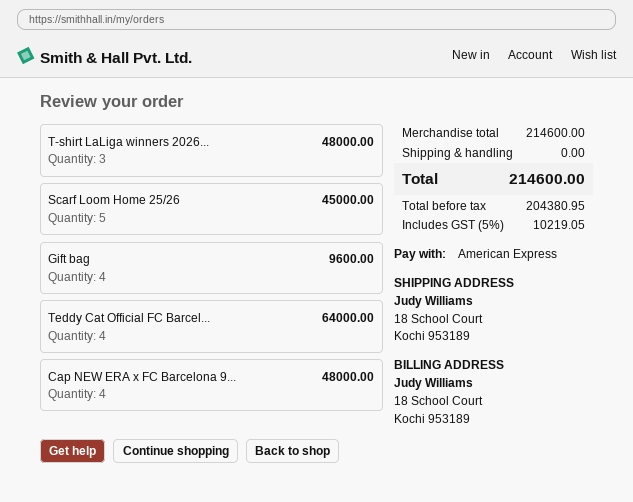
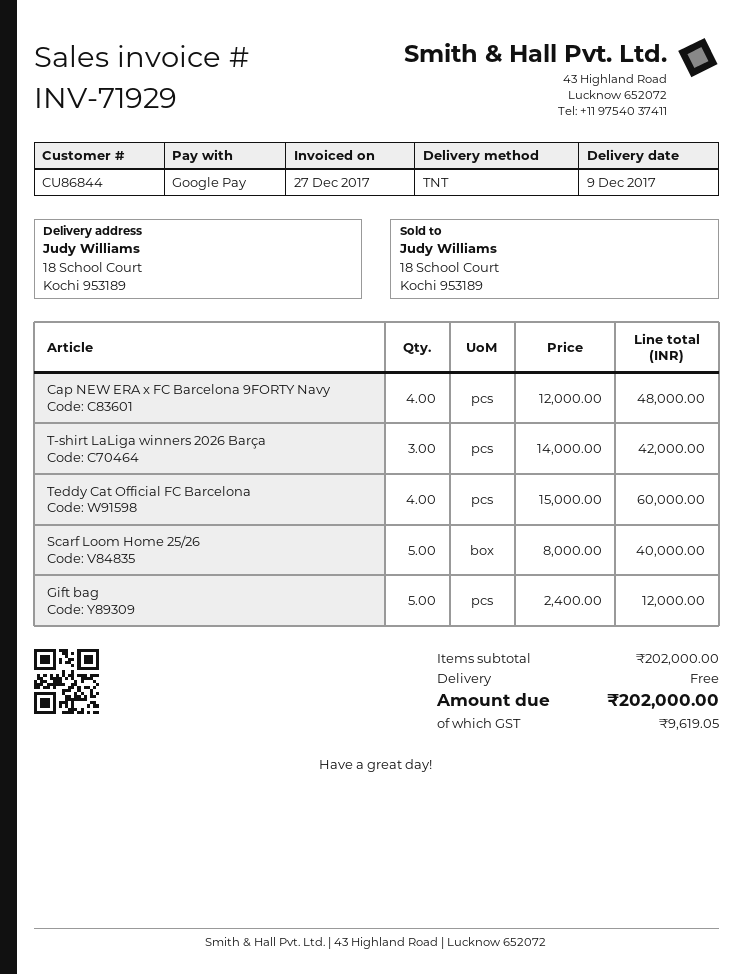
payment method: American Express -> Google Pay
T-shirt LaLiga winners 2026...: 3 for 48000.00 -> 3 for 42000.00
Scarf Loom Home 25/26: 5 for 45000.00 -> 5 for 40000.00
Gift bag: 4 for 9600.00 -> 5 for 12000.00
Teddy Cat Official FC Barcel...: 4 for 64000.00 -> 4 for 60000.00
subtotal: 214600.00 -> 202000.00
tax: 10219.05 -> 9619.05
total: 214600.00 -> 202000.00

